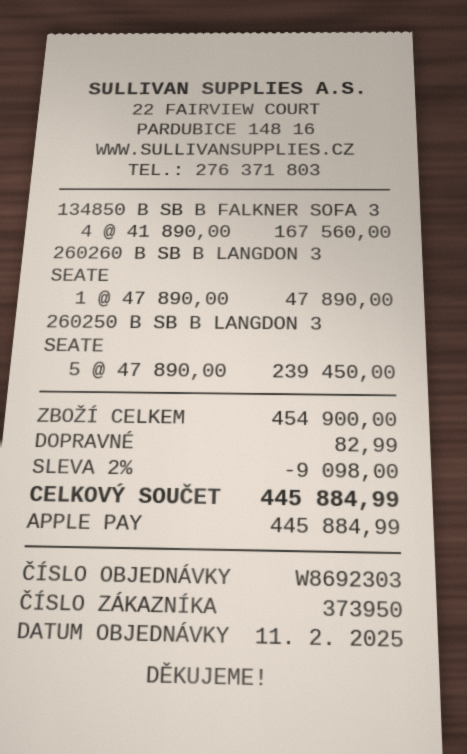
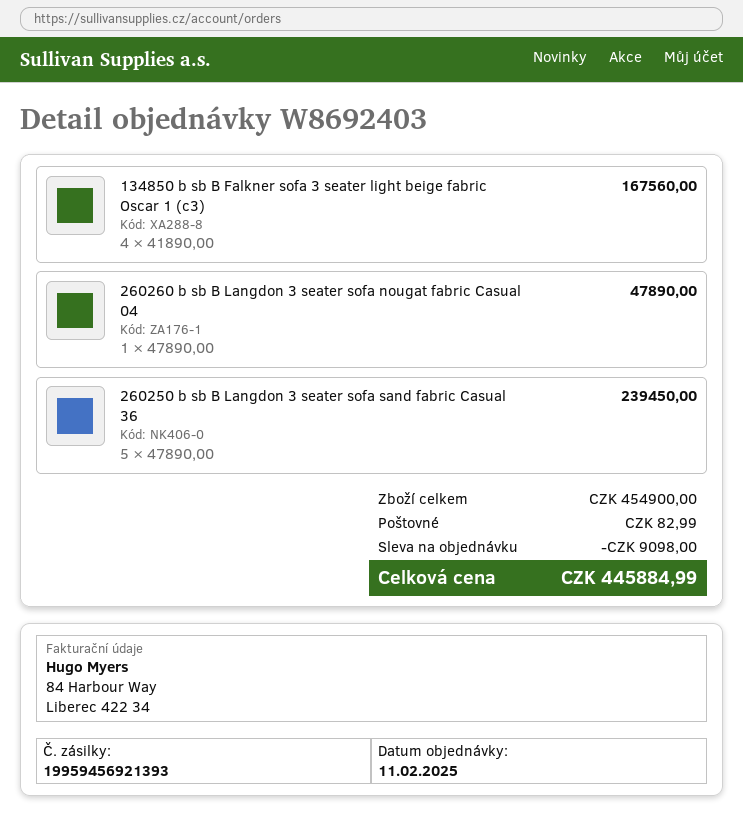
order number: W8692303 -> W8692403

